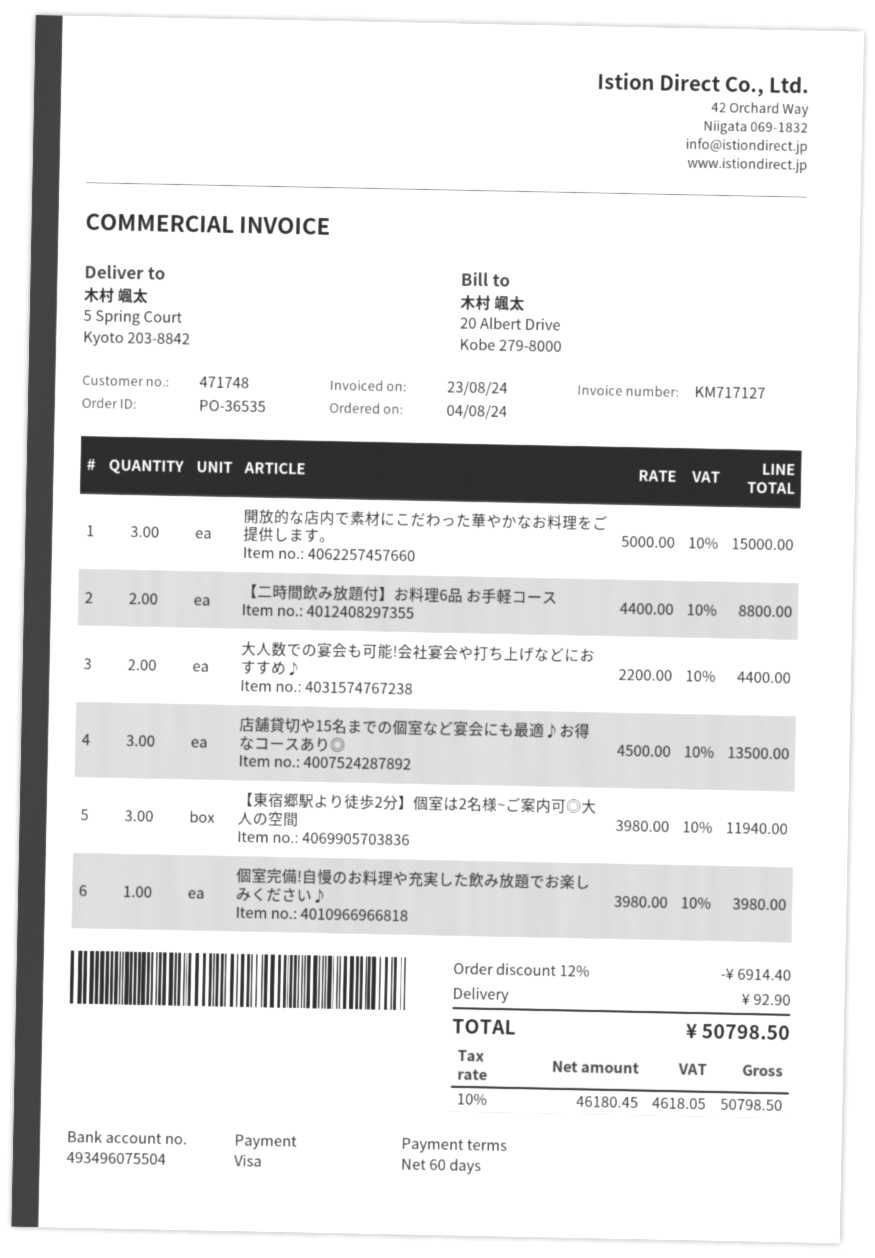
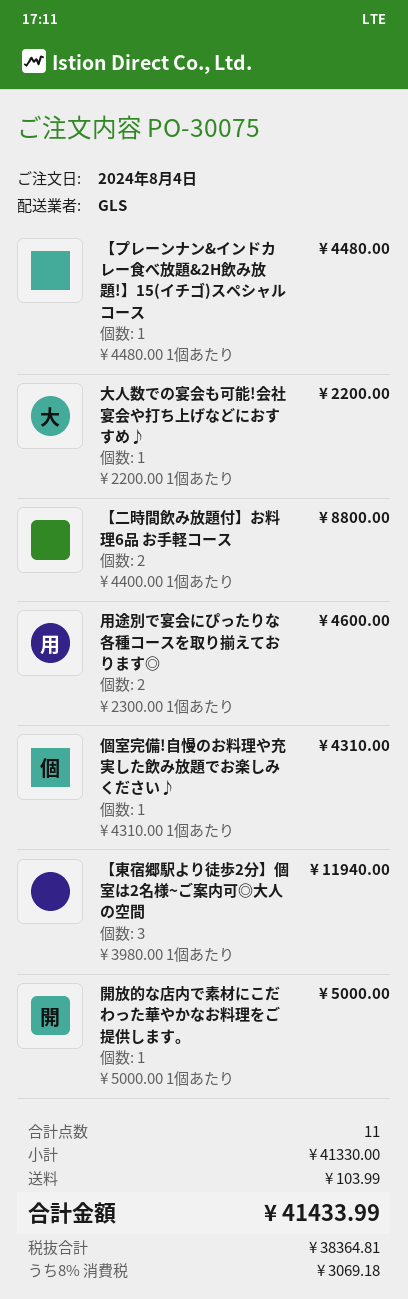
order number: PO-36535 -> PO-30075
開放的な店内で素材にこだわった華やかなお料理をご提供します。: 3 x 5000.00 = 15000.00 -> 1 x 5000.00 = 5000.00
大人数での宴会も可能!会社宴会や打ち上げなどにおすすめ♪: 2 x 2200.00 = 4400.00 -> 1 x 2200.00 = 2200.00
店舗貸切や15名までの個室など宴会にも最適♪お得なコースあり◎: 3 x 4500.00 = 13500.00 -> none
個室完備!自慢のお料理や充実した飲み放題でお楽しみください♪: 1 x 3980.00 = 3980.00 -> 1 x 4310.00 = 4310.00
【プレーンナン&インドカレー食べ放題&2H飲み放題!】15(イチゴ)スペシャルコース: none -> 1 x 4480.00 = 4480.00
用途別で宴会にぴったりな各種コースを取り揃えております◎: none -> 2 x 2300.00 = 4600.00
discount: 12% = 6914.40 -> none
shipping: 92.90 -> 103.99
net: 46180.45 -> 38364.81
tax: 10% = 4618.05 -> 8% = 3069.18
total: 50798.50 -> 41433.99

